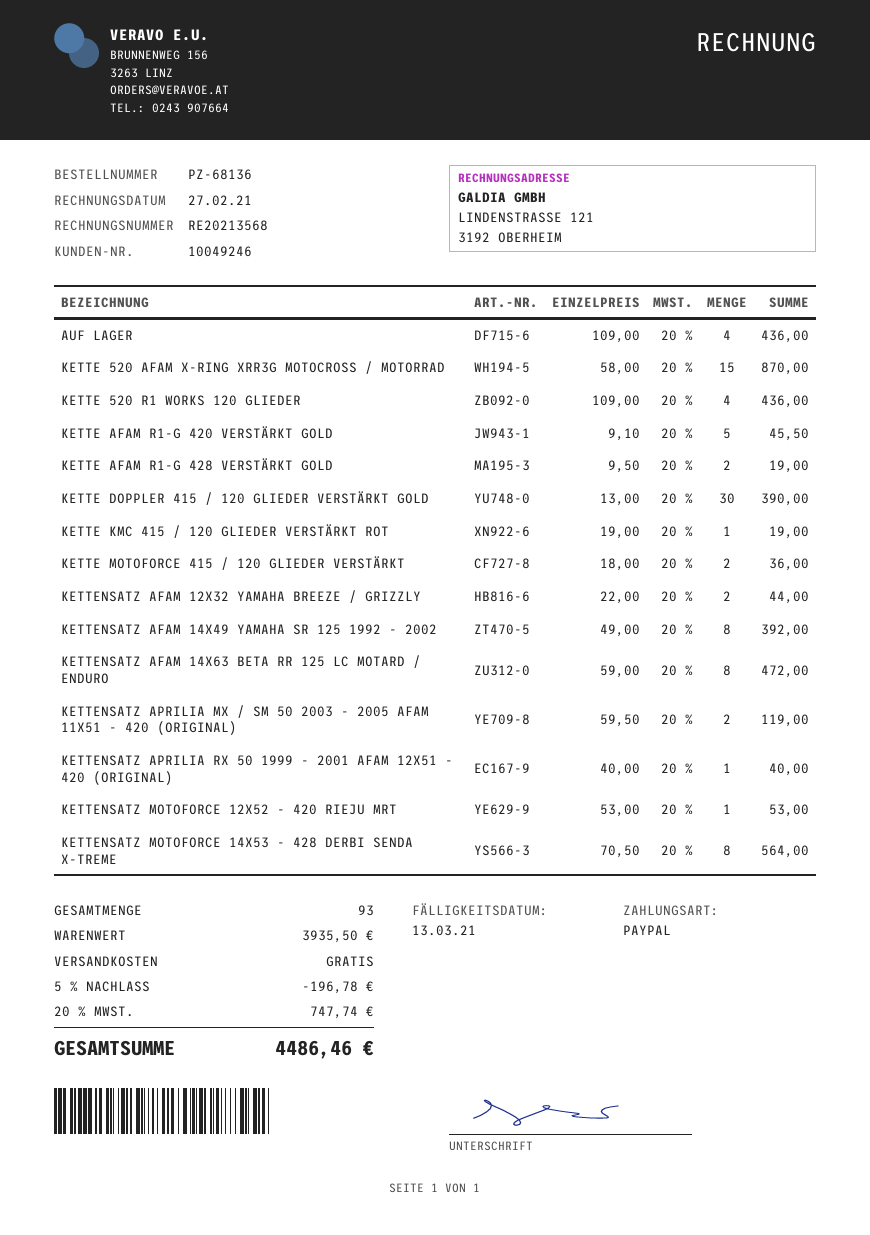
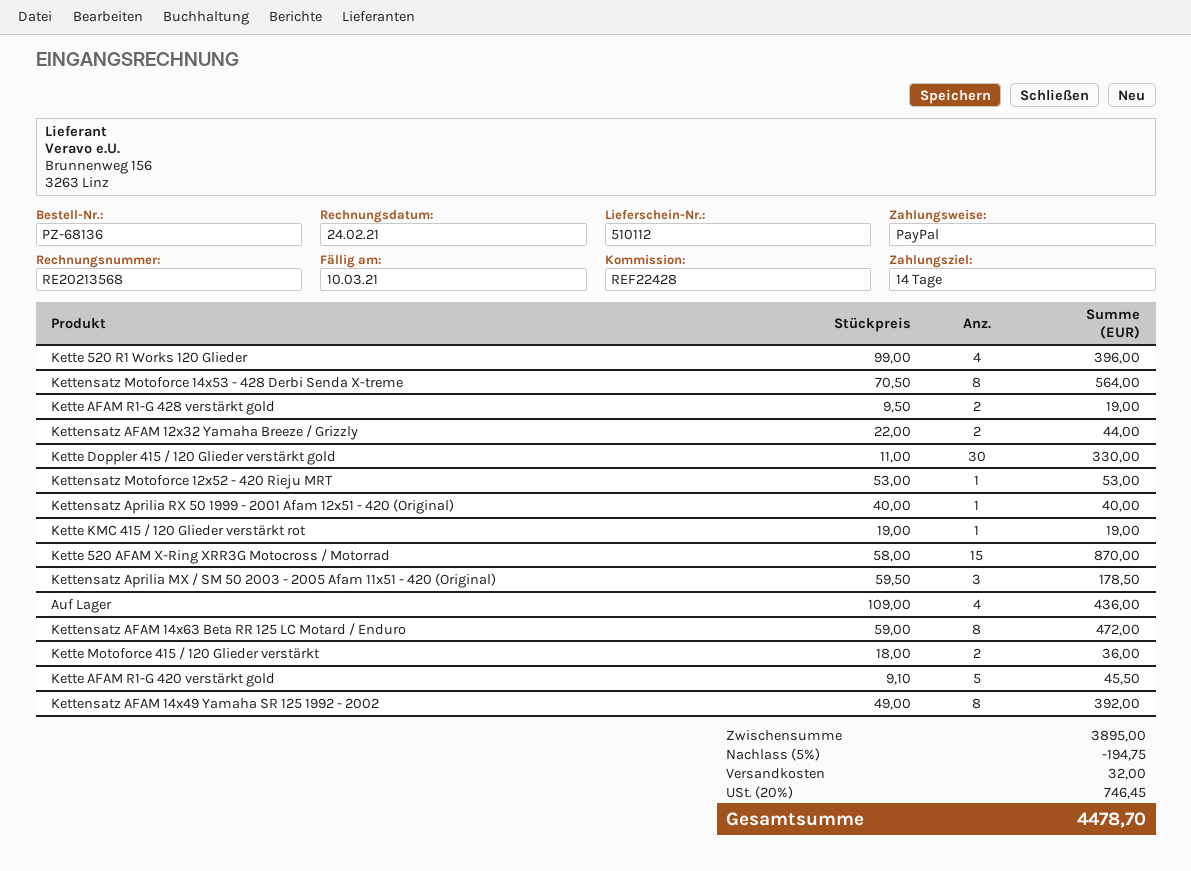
invoice date: 2021-02-27 -> 2021-02-24
due date: 2021-03-13 -> 2021-03-10
KETTE 520 R1 WORKS 120 GLIEDER: 4 x 109.00 = 436.00 -> 4 x 99.00 = 396.00
KETTE DOPPLER 415 / 120 GLIEDER VERSTÄRKT GOLD: 30 x 13.00 = 390.00 -> 30 x 11.00 = 330.00
KETTENSATZ APRILIA MX / SM 50 2003 - 2005 AFAM 11X51 - 420 (ORIGINAL): 2 x 59.50 = 119.00 -> 3 x 59.50 = 178.50
subtotal: 3935.50 -> 3895.00
discount: 5% = 196.78 -> 5% = 194.75
shipping: 0.00 -> 32.00
tax: 20% = 747.74 -> 20% = 746.45
total: 4486.46 -> 4478.70

